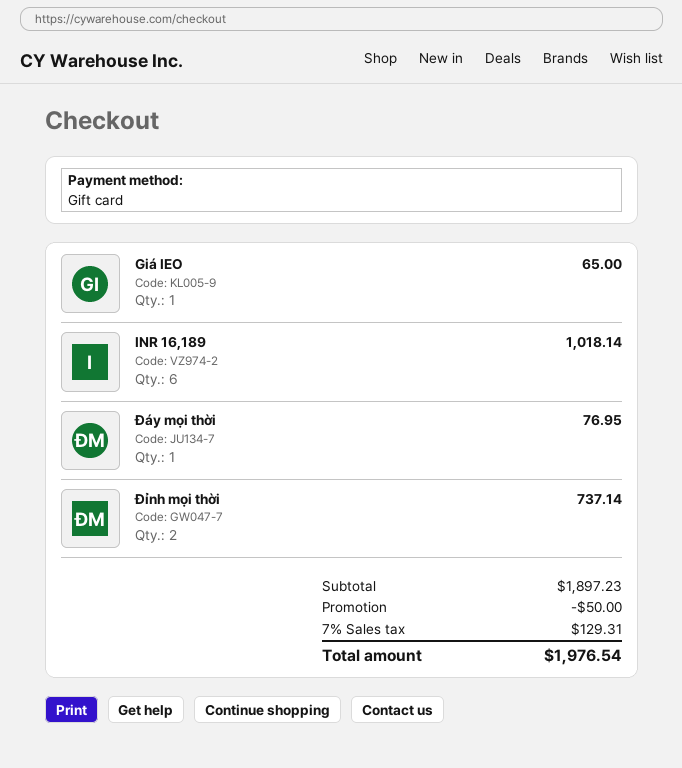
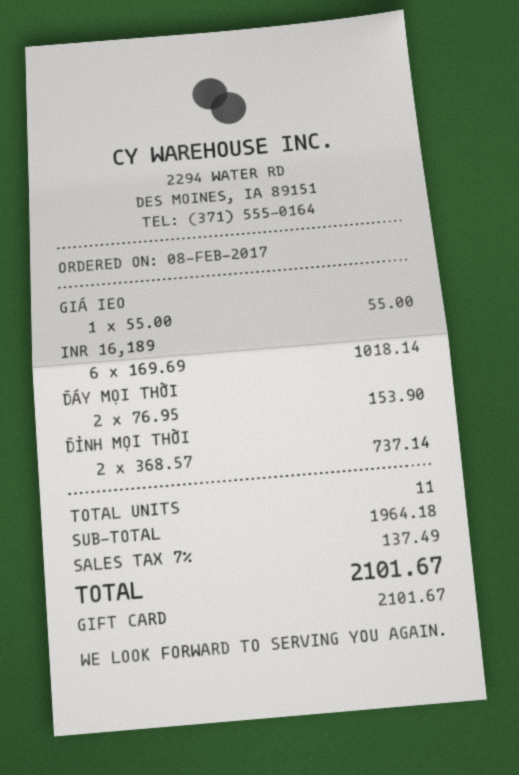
Giá IEO: 1 for 65.00 -> 1 for 55.00
Đáy mọi thời: 1 for 76.95 -> 2 for 153.90
subtotal: 1897.23 -> 1964.18
discount: 50.00 -> none
tax: 7% = 129.31 -> 7% = 137.49
total: 1976.54 -> 2101.67

